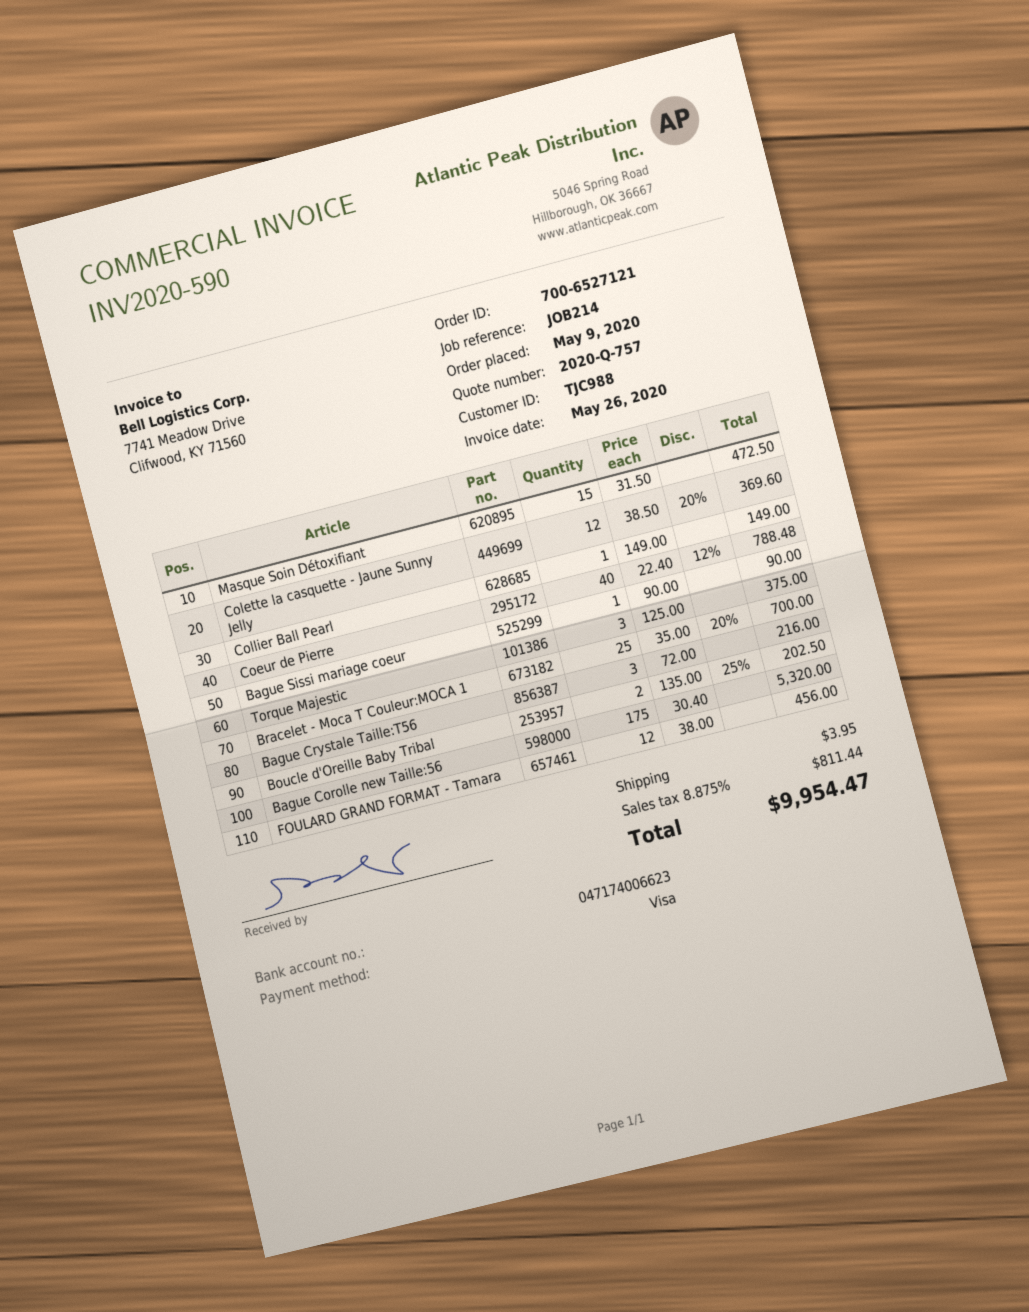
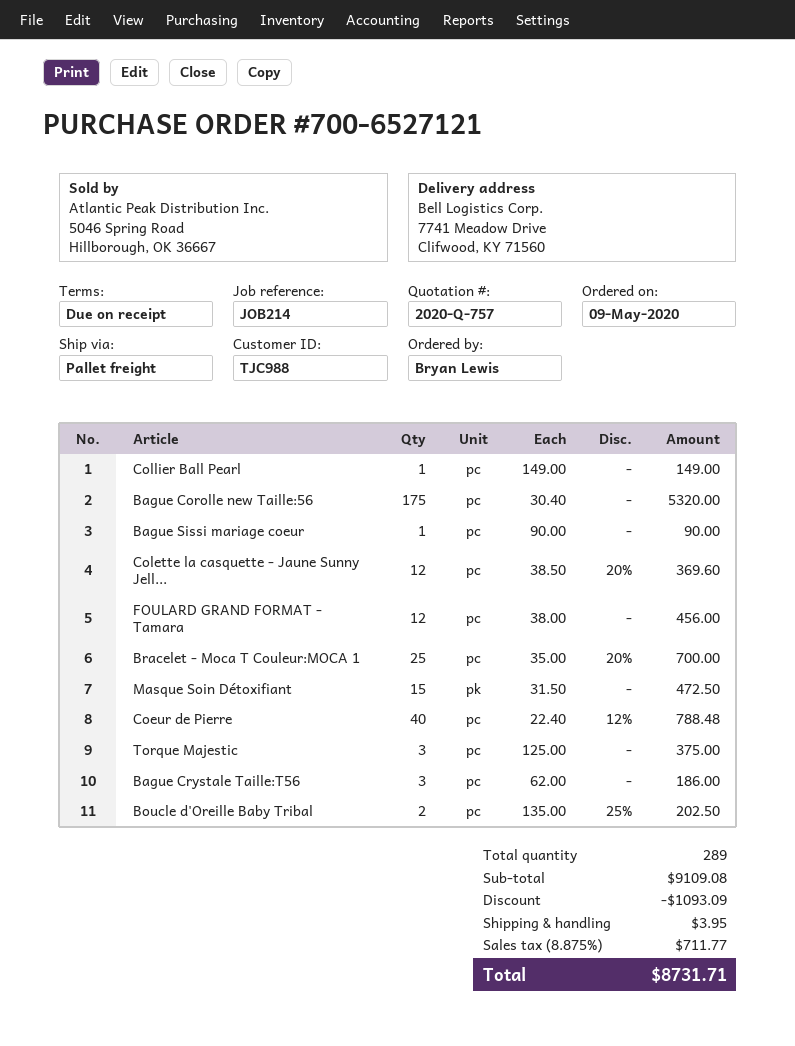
Bague Crystale Taille:T56: 3 x 72.00 = 216.00 -> 3 x 62.00 = 186.00
discount: none -> 1093.09
tax: 8.875% = 811.44 -> 8.875% = 711.77
total: 9954.47 -> 8731.71

